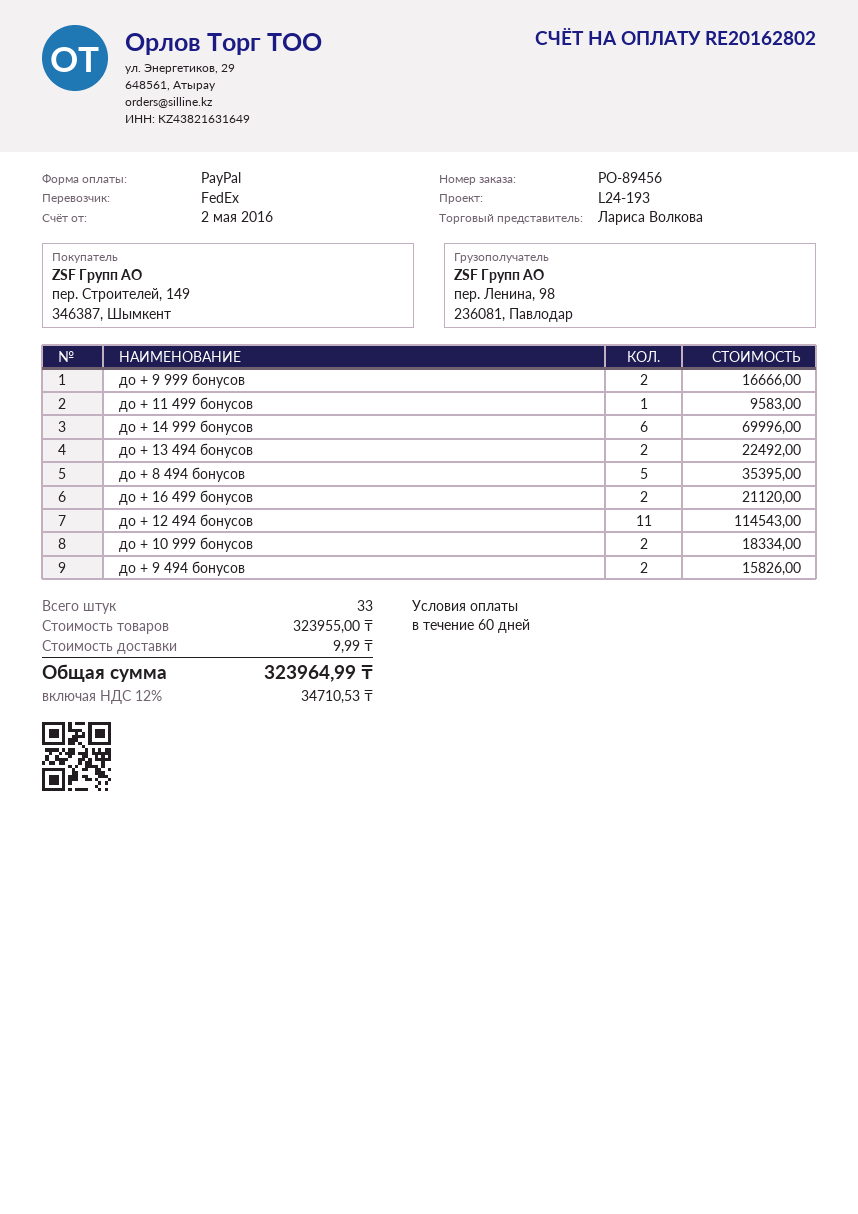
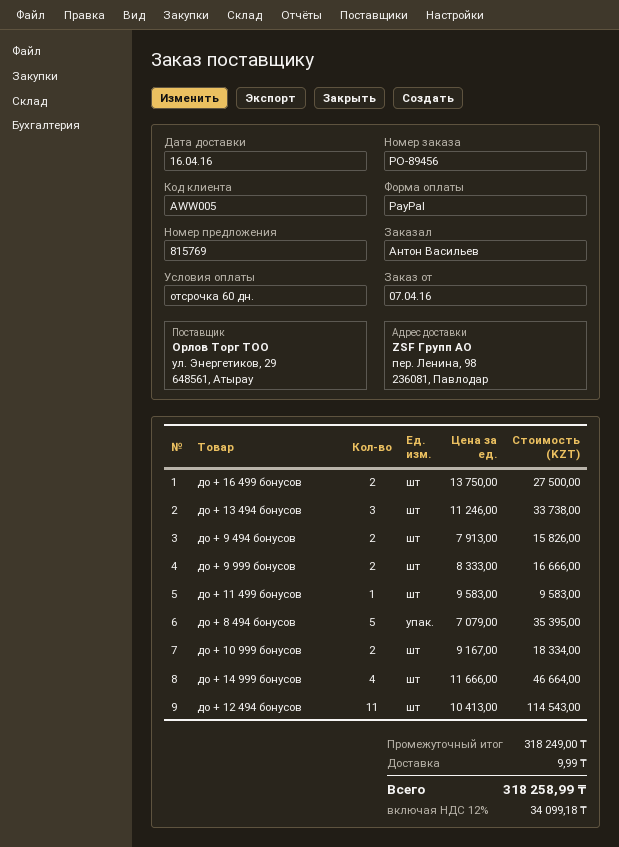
до + 14 999 бонусов: 6 for 69996.00 -> 4 for 46664.00
до + 13 494 бонусов: 2 for 22492.00 -> 3 for 33738.00
до + 16 499 бонусов: 2 for 21120.00 -> 2 for 27500.00
subtotal: 323955.00 -> 318249.00
tax: 12% = 34710.53 -> 12% = 34099.18
total: 323964.99 -> 318258.99

